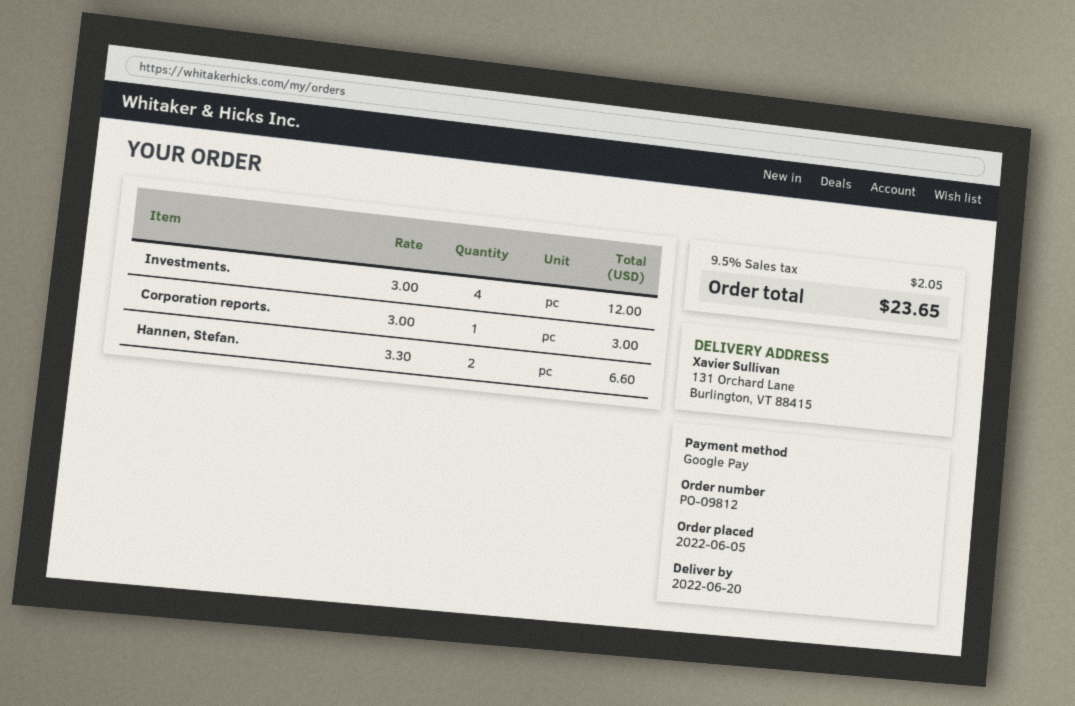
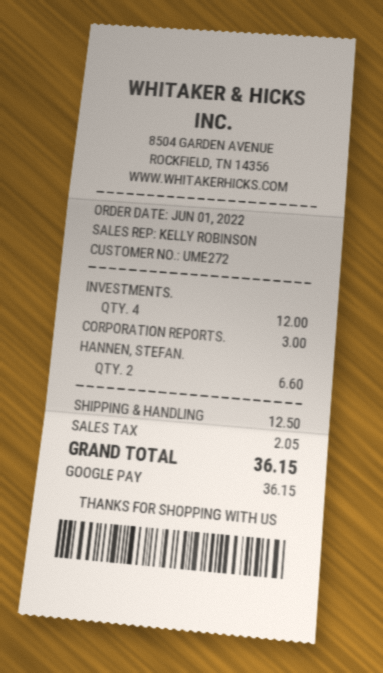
order date: 2022-06-05 -> 2022-06-01
shipping: none -> 12.50
total: 23.65 -> 36.15

